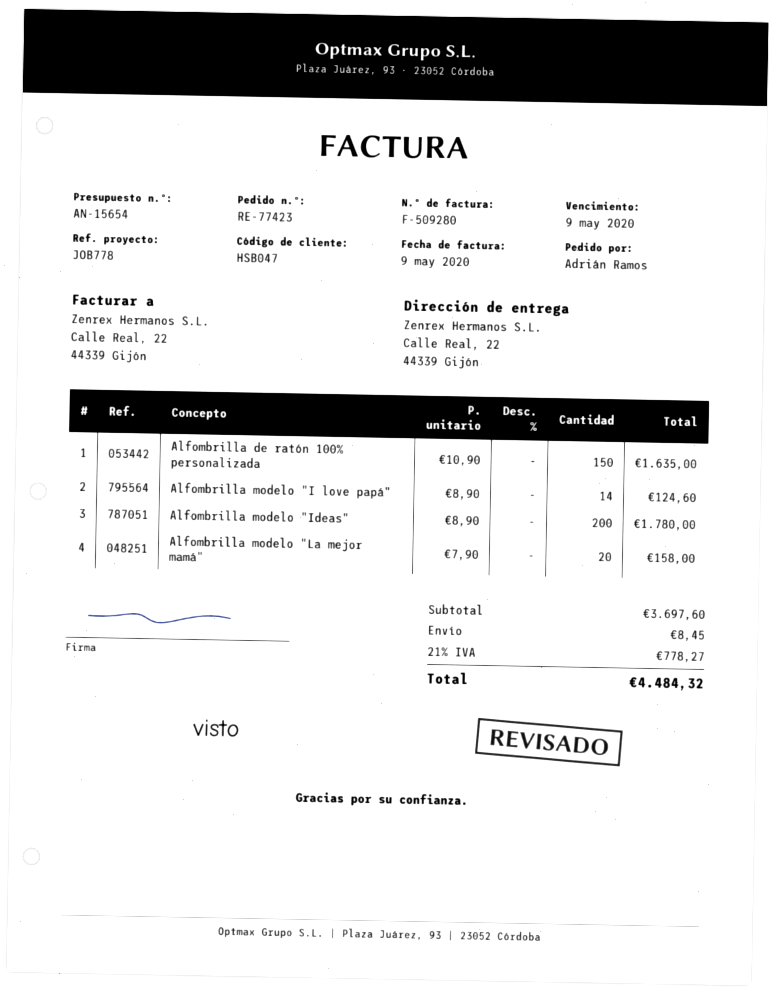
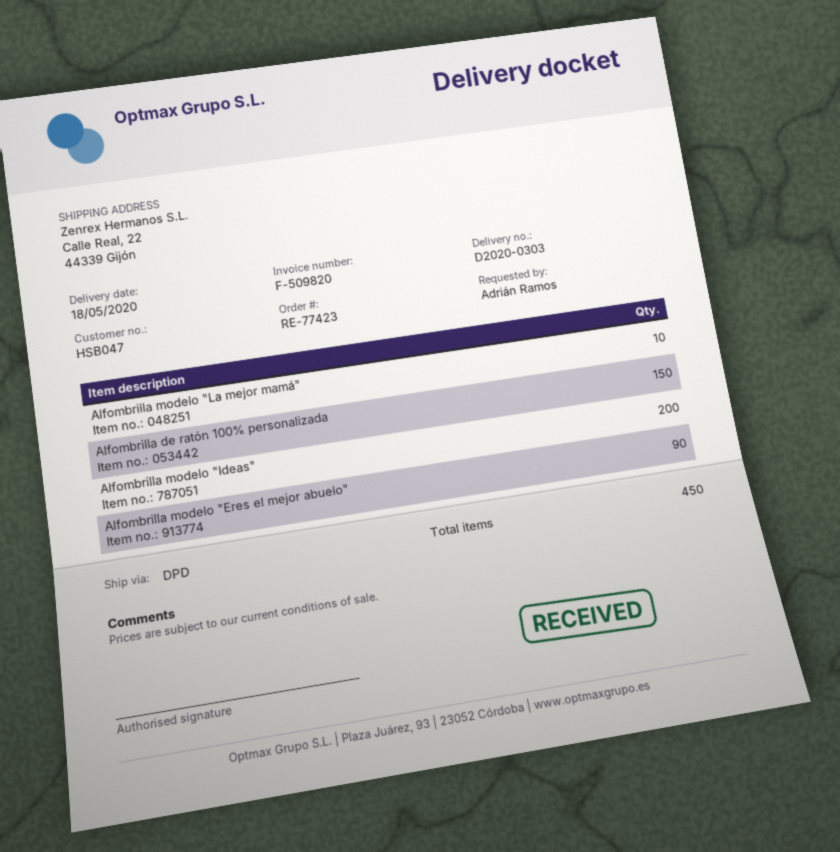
invoice number: F-509280 -> F-509820
Alfombrilla modelo "I love papá": 14 -> none
Alfombrilla modelo "La mejor mamá": 20 -> 10
Alfombrilla modelo "Eres el mejor abuelo": none -> 90

